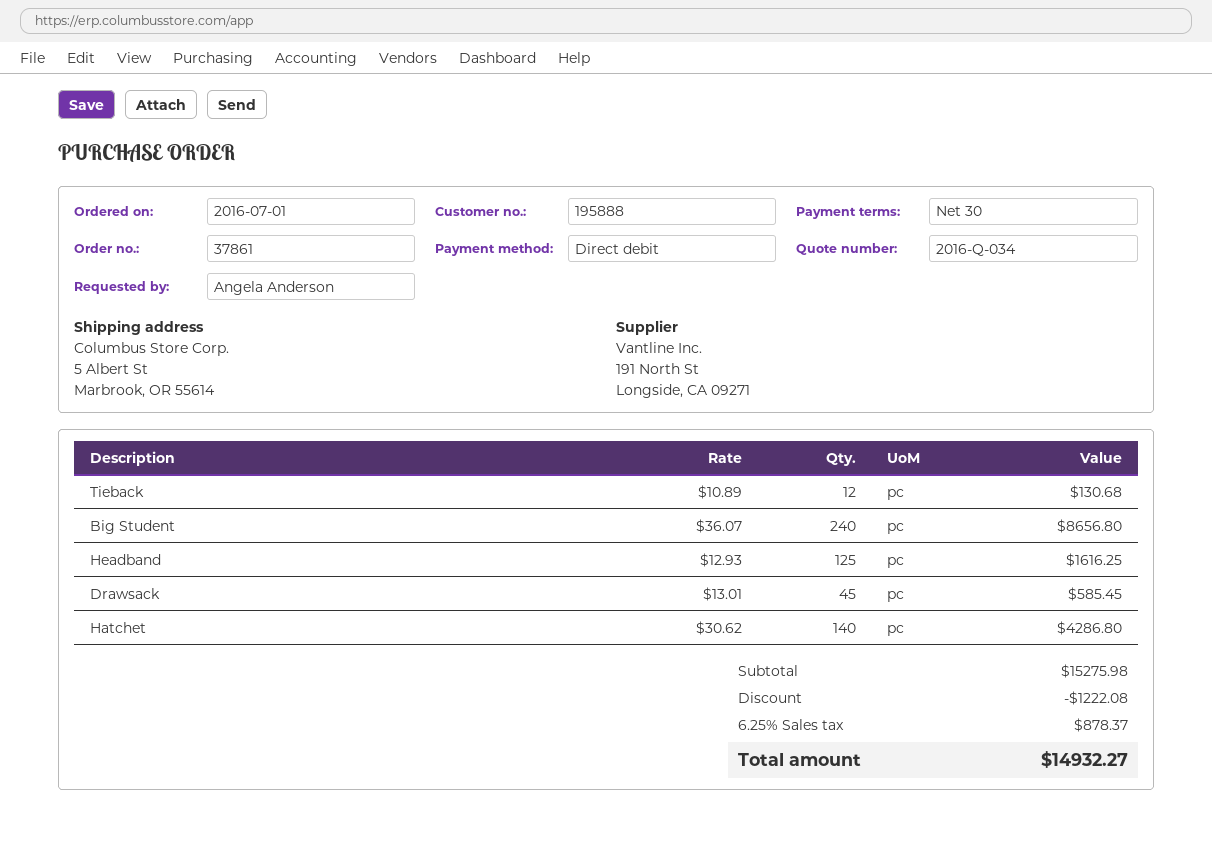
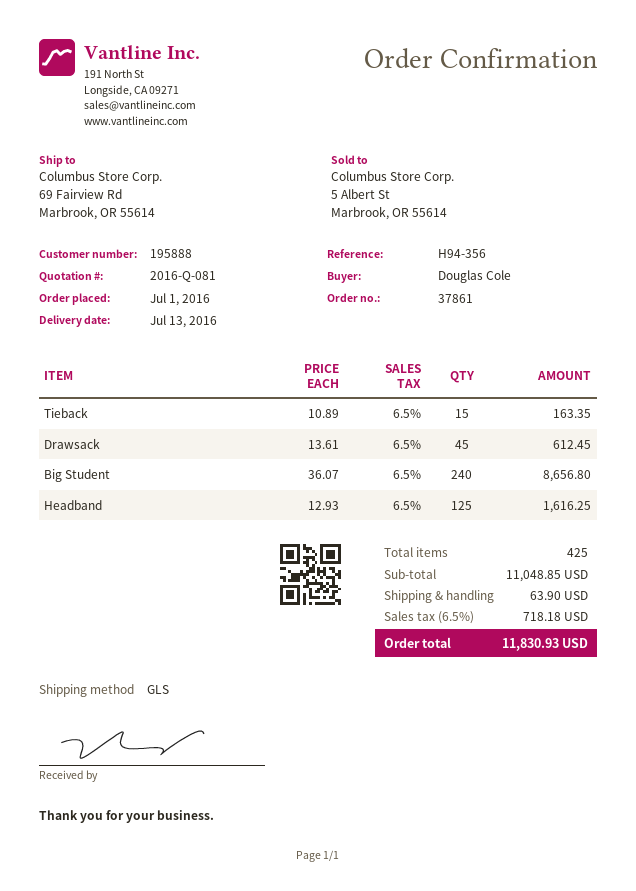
quote number: 2016-Q-034 -> 2016-Q-081
ordered by: Angela Anderson -> Douglas Cole
ship to: 5 Albert St, Marbrook, OR 55614 -> 69 Fairview Rd, Marbrook, OR 55614
Tieback: 12 x 10.89 = 130.68 -> 15 x 10.89 = 163.35
Drawsack: 45 x 13.01 = 585.45 -> 45 x 13.61 = 612.45
Hatchet: 140 x 30.62 = 4286.80 -> none
subtotal: 15275.98 -> 11048.85
discount: 1222.08 -> none
shipping: none -> 63.90
tax: 6.25% = 878.37 -> 6.5% = 718.18
total: 14932.27 -> 11830.93

